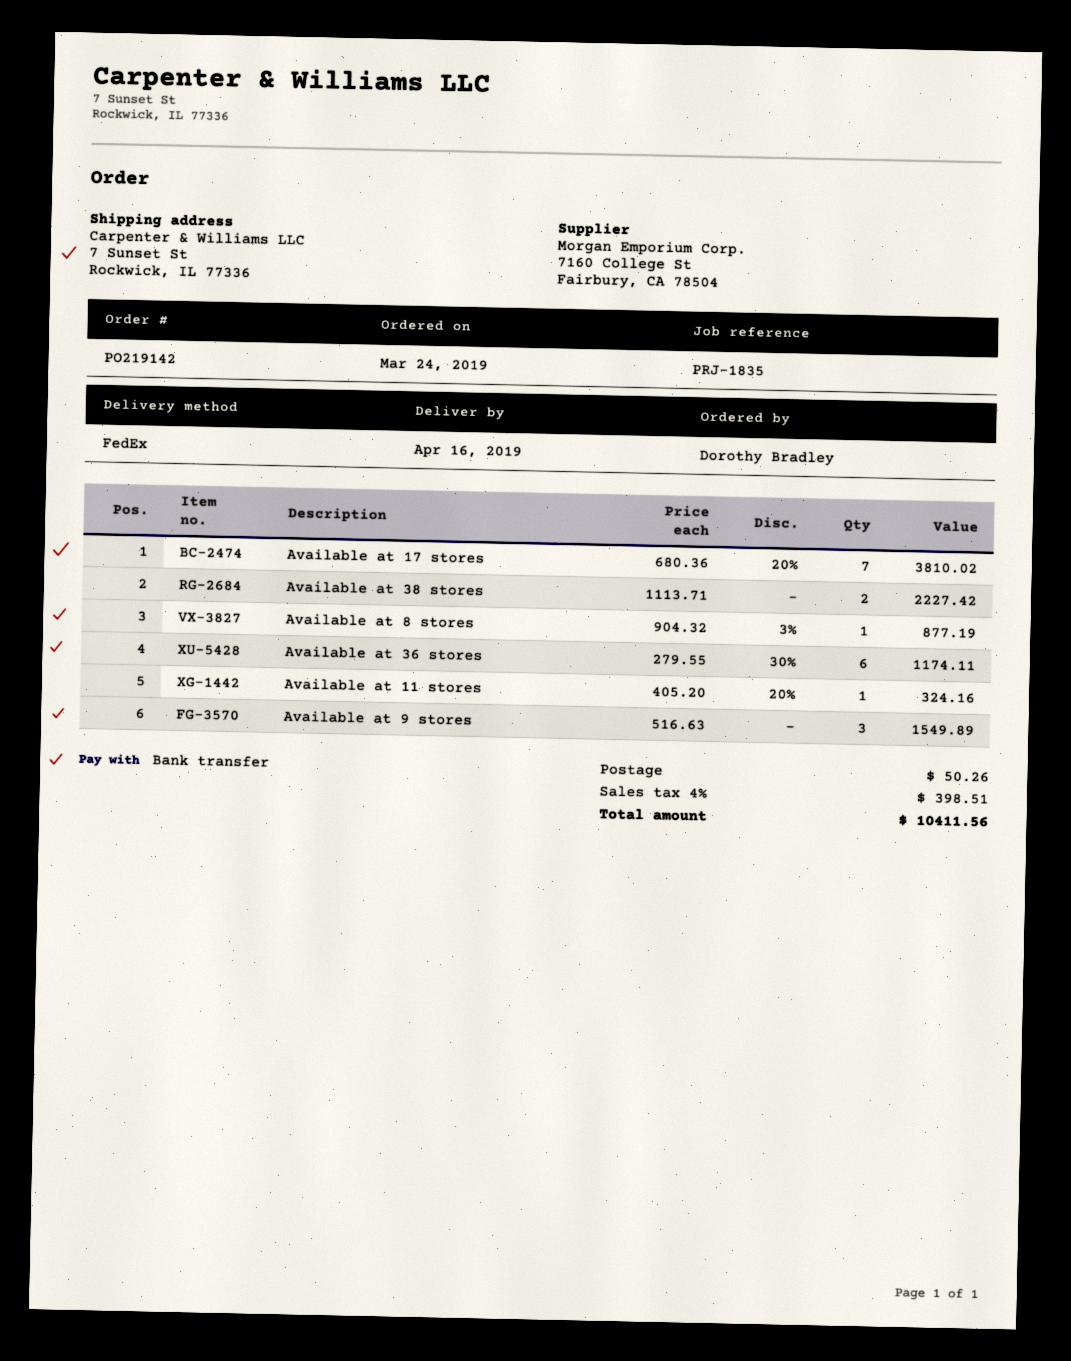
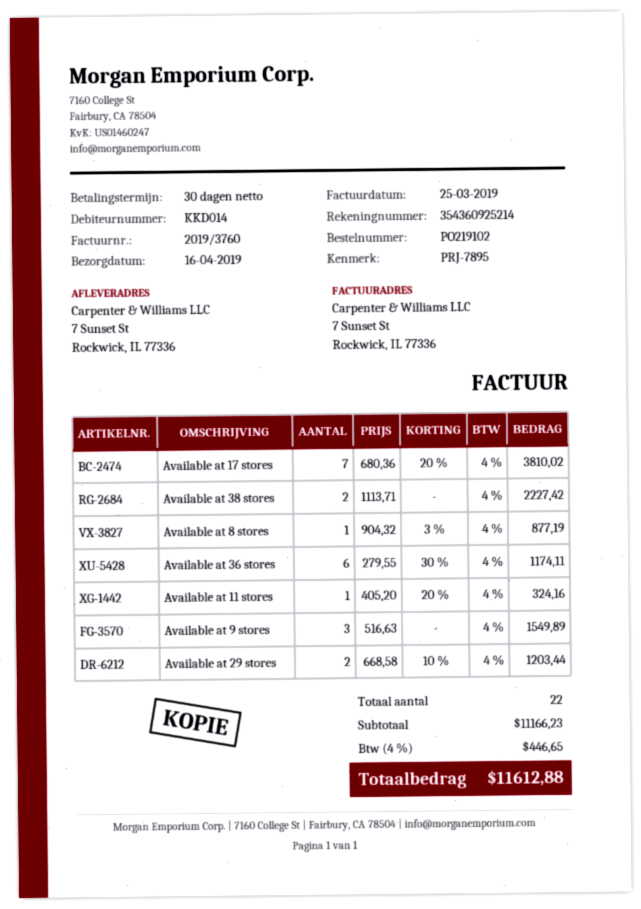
order number: PO219142 -> PO219102
reference: PRJ-1835 -> PRJ-7895
Available at 29 stores: none -> 2 x 668.58 - 10% = 1203.44
shipping: 50.26 -> none
tax: 4% = 398.51 -> 4% = 446.65
total: 10411.56 -> 11612.88

